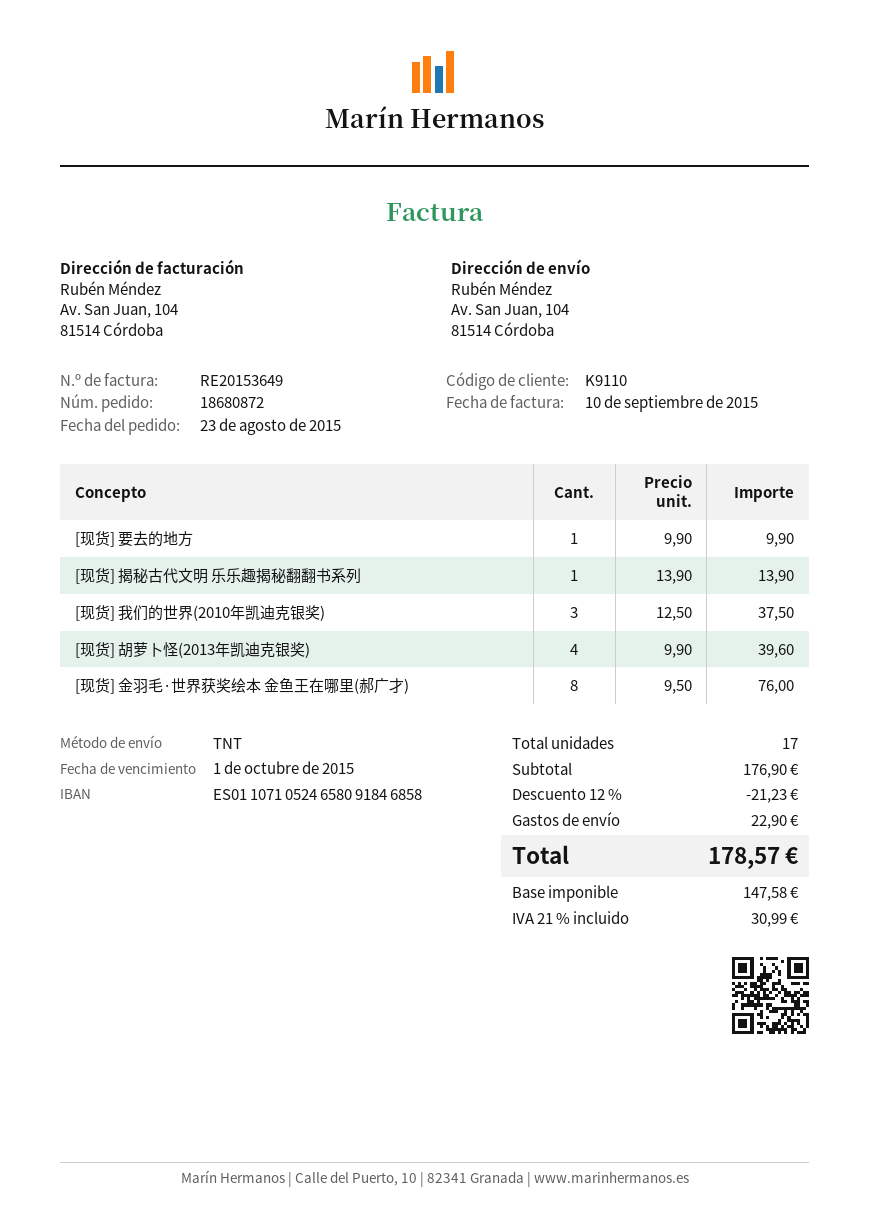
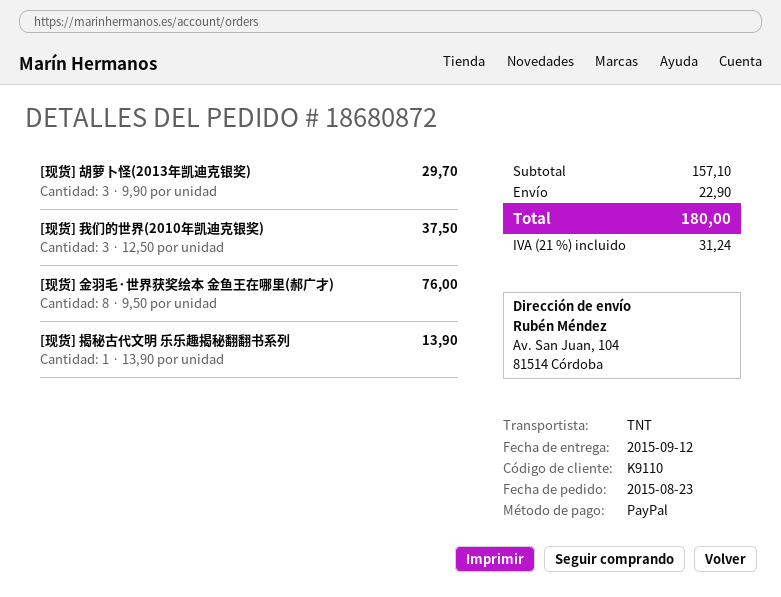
[现货] 要去的地方: 1 x 9.90 = 9.90 -> none
[现货] 胡萝卜怪(2013年凯迪克银奖): 4 x 9.90 = 39.60 -> 3 x 9.90 = 29.70
subtotal: 176.90 -> 157.10
discount: 12% = 21.23 -> none
tax: 21% = 30.99 -> 21% = 31.24
total: 178.57 -> 180.00

